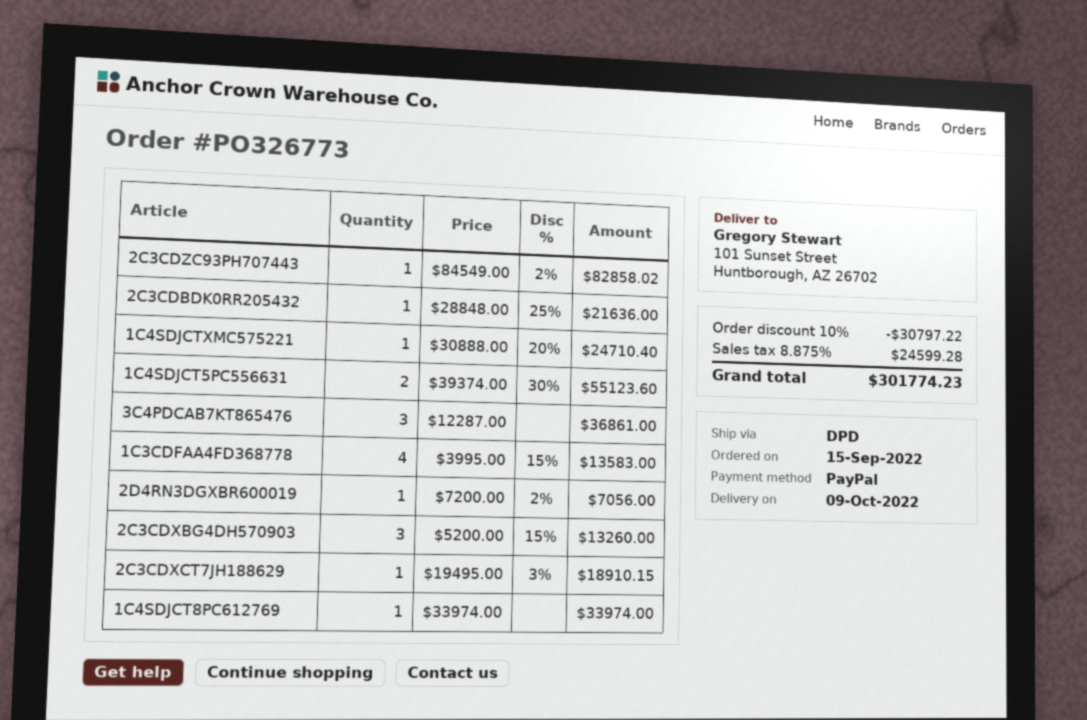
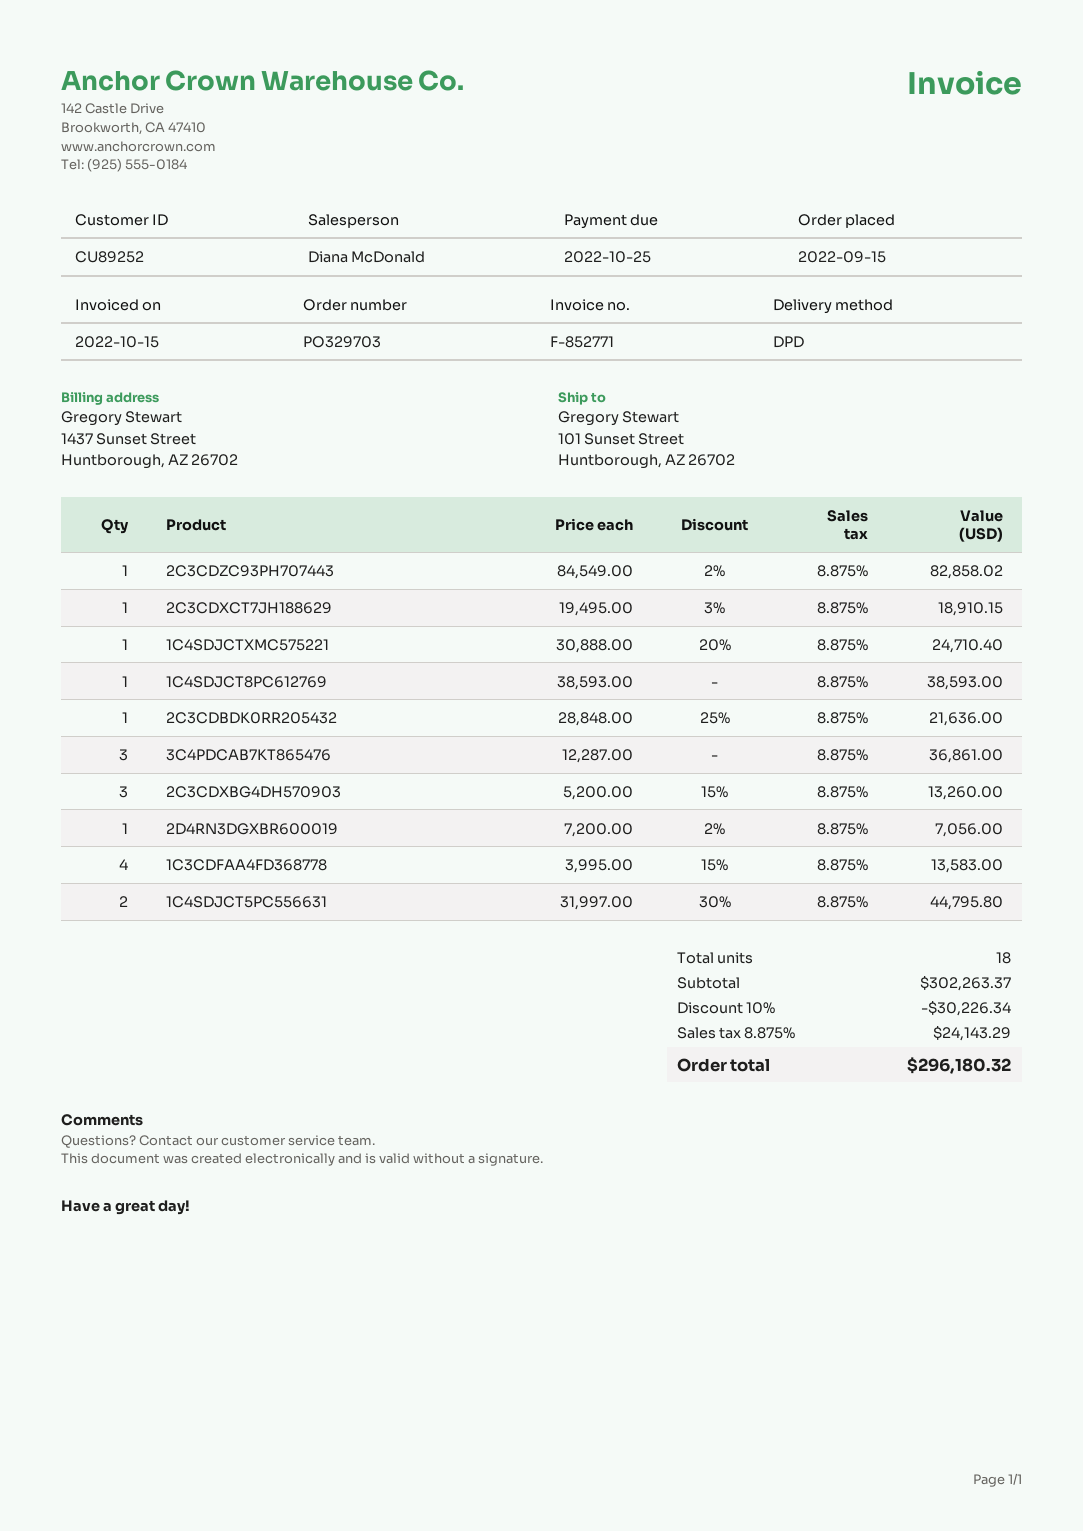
order number: PO326773 -> PO329703
1C4SDJCT5PC556631: 2 x 39374.00 - 30% = 55123.60 -> 2 x 31997.00 - 30% = 44795.80
1C4SDJCT8PC612769: 1 x 33974.00 = 33974.00 -> 1 x 38593.00 = 38593.00
discount: 10% = 30797.22 -> 10% = 30226.34
tax: 8.875% = 24599.28 -> 8.875% = 24143.29
total: 301774.23 -> 296180.32

